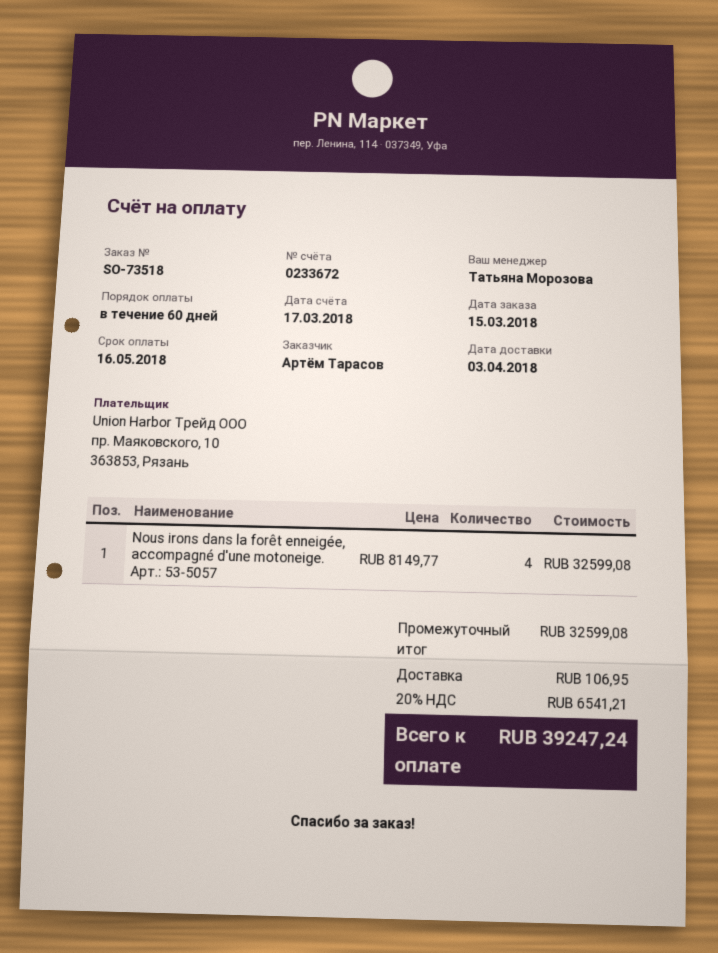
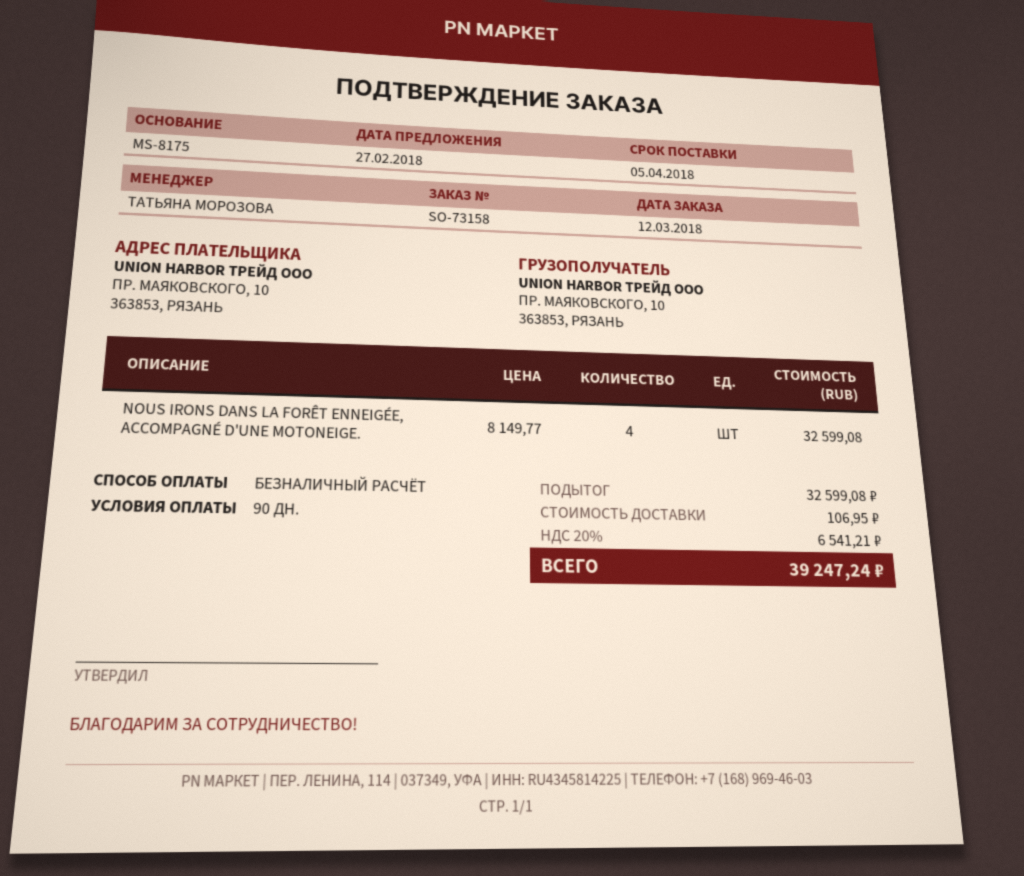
order number: SO-73518 -> SO-73158
order date: 2018-03-15 -> 2018-03-12
delivery date: 2018-04-03 -> 2018-04-05
payment terms: 60 days -> 90 days

